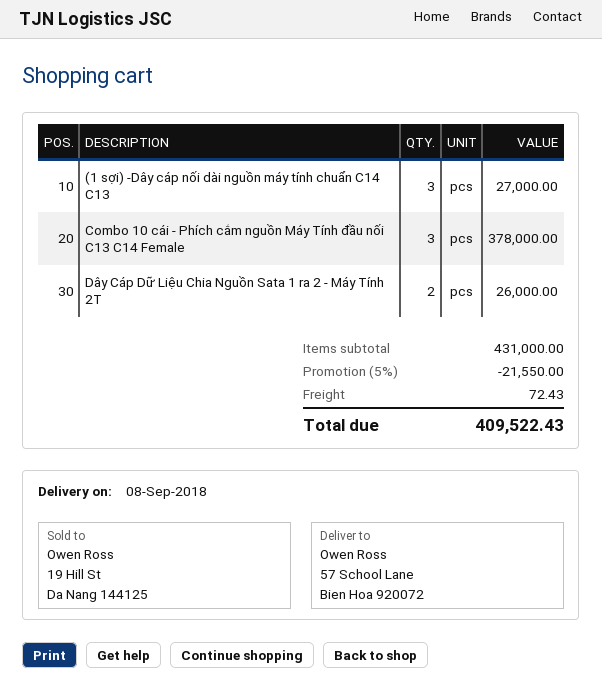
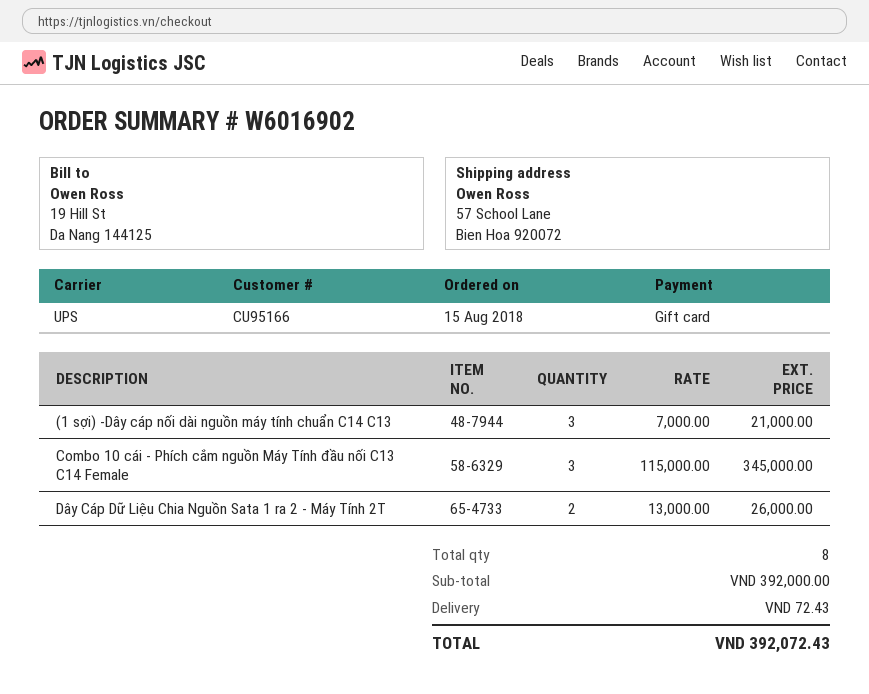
(1 sợi) -Dây cáp nối dài nguồn máy tính chuẩn C14 C13: 3 for 27000.00 -> 3 for 21000.00
Combo 10 cái - Phích cắm nguồn Máy Tính đầu nối C13 C14 Female: 3 for 378000.00 -> 3 for 345000.00
subtotal: 431000.00 -> 392000.00
discount: 5% = 21550.00 -> none
total: 409522.43 -> 392072.43

